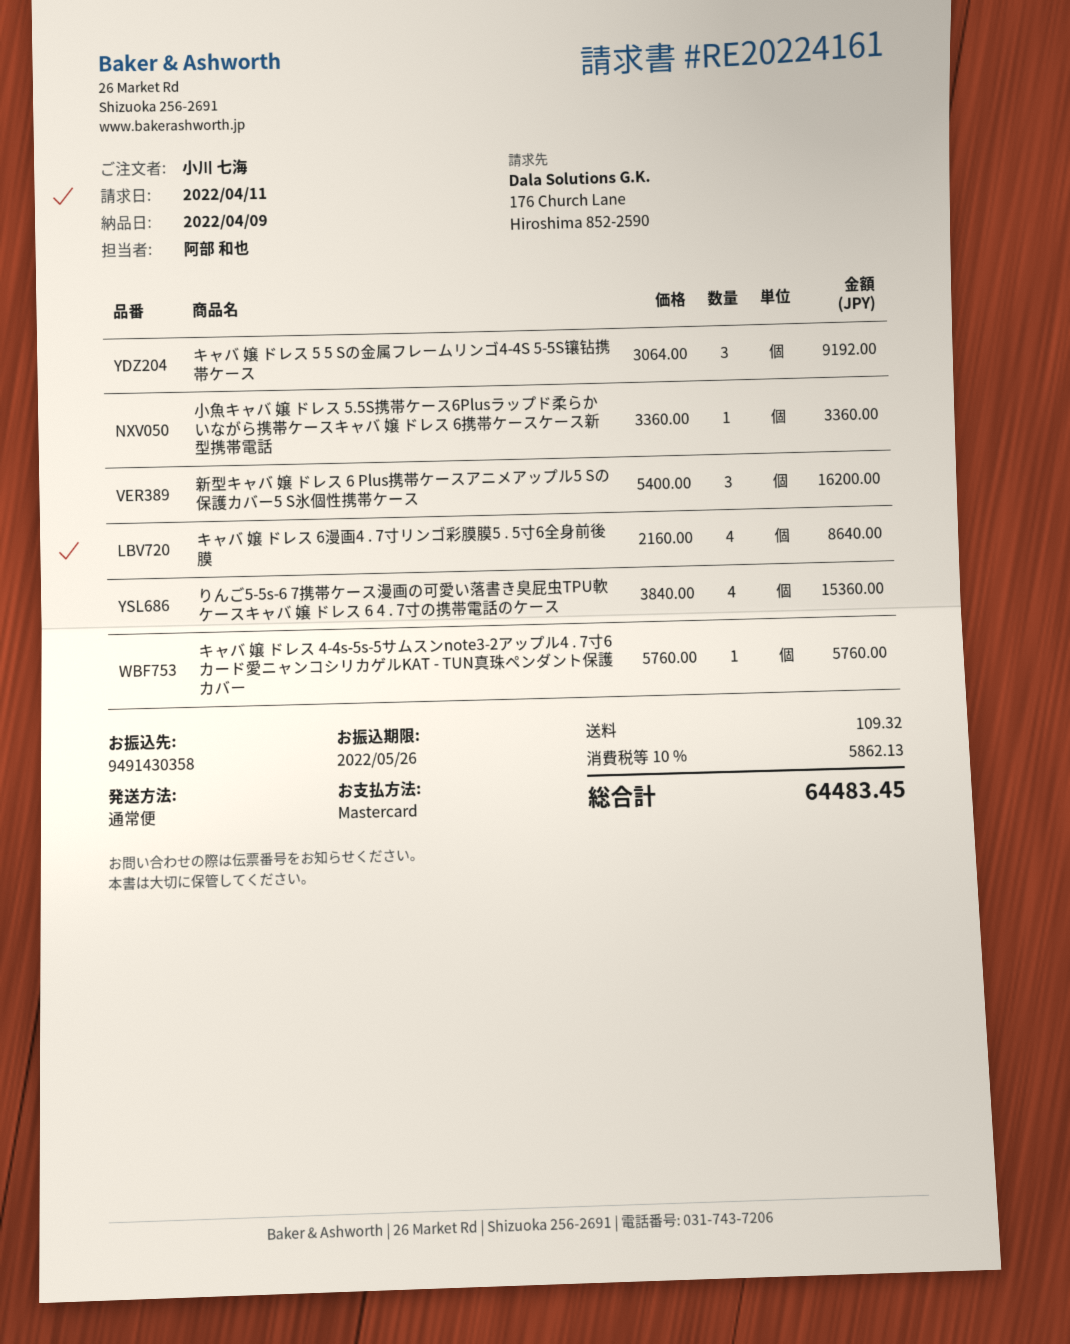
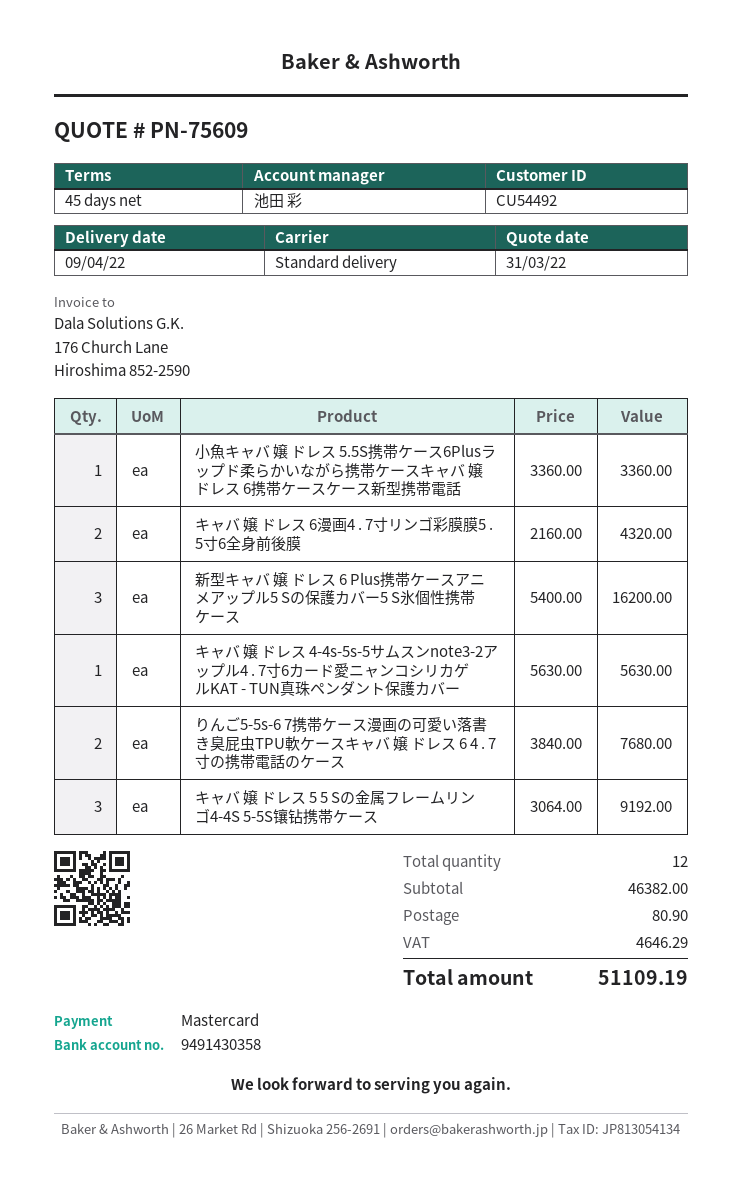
sales rep: 阿部 和也 -> 池田 彩
キャバ 嬢 ドレス 6漫画4 . 7寸リンゴ彩膜膜5 . 5寸6全身前後膜: 4 x 2160.00 = 8640.00 -> 2 x 2160.00 = 4320.00
りんご5-5s-6 7携帯ケース漫画の可愛い落書き臭屁虫TPU軟ケースキャバ 嬢 ドレス 6 4 . 7寸の携帯電話のケース: 4 x 3840.00 = 15360.00 -> 2 x 3840.00 = 7680.00
キャバ 嬢 ドレス 4-4s-5s-5サムスンnote3-2アップル4 . 7寸6カード愛ニャンコシリカゲルKAT - TUN真珠ペンダント保護カバー: 1 x 5760.00 = 5760.00 -> 1 x 5630.00 = 5630.00
shipping: 109.32 -> 80.90
tax: 5862.13 -> 4646.29
total: 64483.45 -> 51109.19

